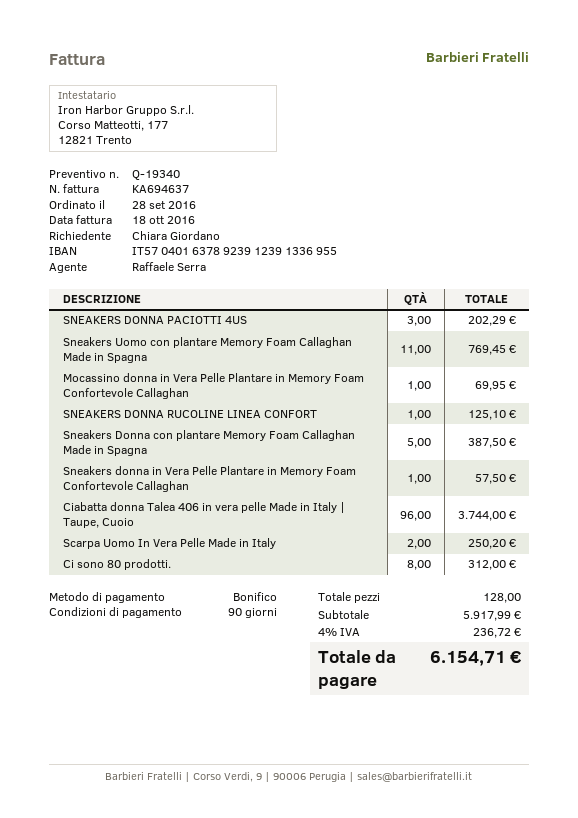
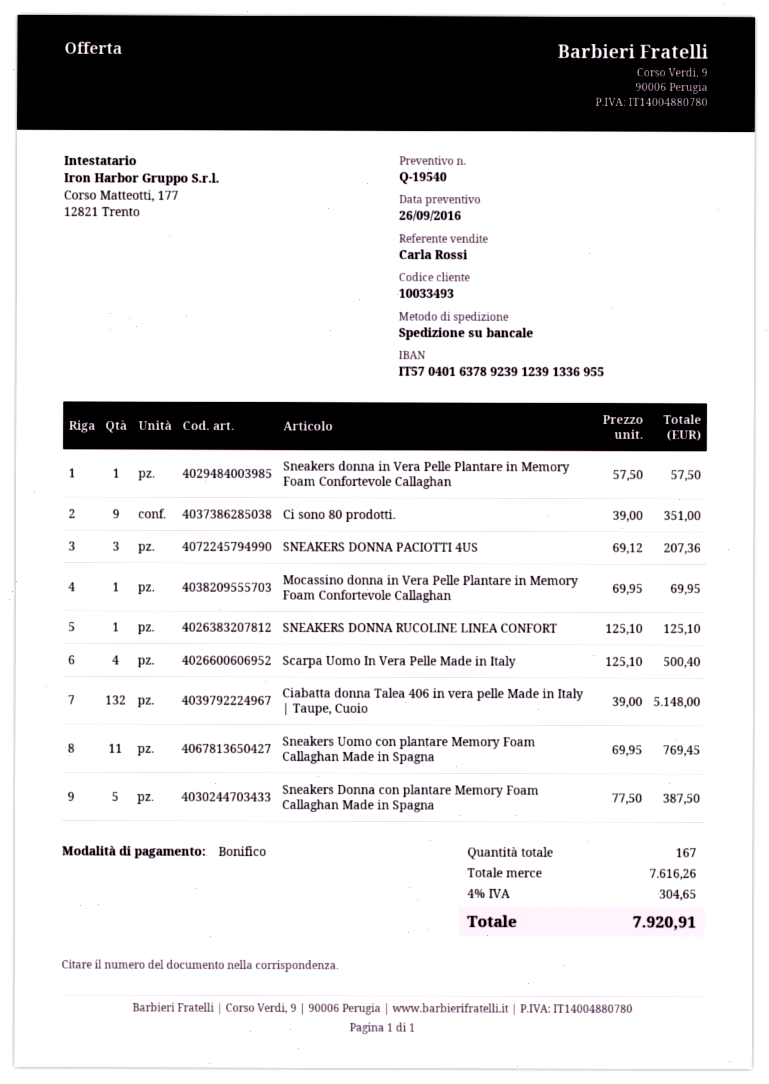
quote number: Q-19340 -> Q-19540
sales rep: Raffaele Serra -> Carla Rossi
SNEAKERS DONNA PACIOTTI 4US: 3 for 202.29 -> 3 for 207.36
Ciabatta donna Talea 406 in vera pelle Made in Italy | Taupe, Cuoio: 96 for 3744.00 -> 132 for 5148.00
Scarpa Uomo In Vera Pelle Made in Italy: 2 for 250.20 -> 4 for 500.40
Ci sono 80 prodotti.: 8 for 312.00 -> 9 for 351.00
total quantity: 128 -> 167
subtotal: 5917.99 -> 7616.26
tax: 4% = 236.72 -> 4% = 304.65
total: 6154.71 -> 7920.91

